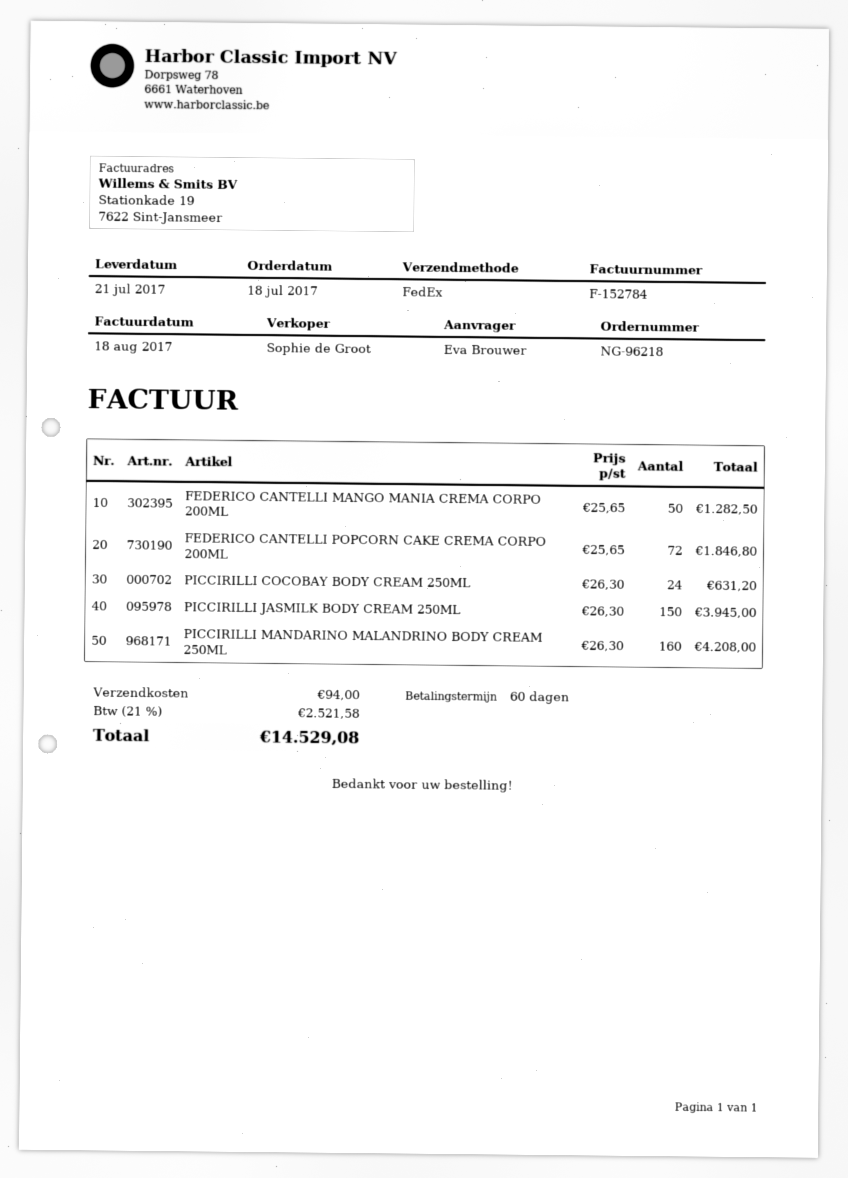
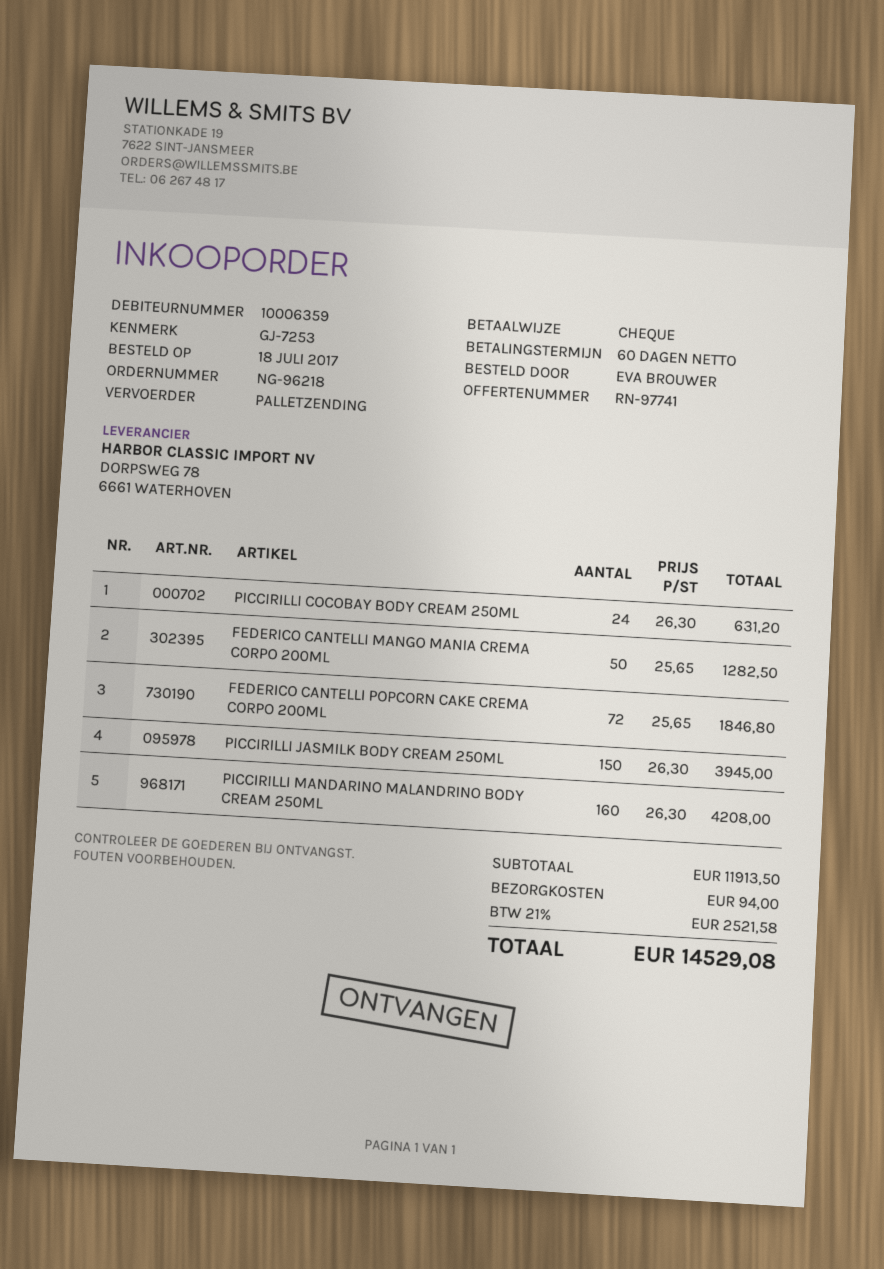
shipping method: FedEx -> pallet freight

